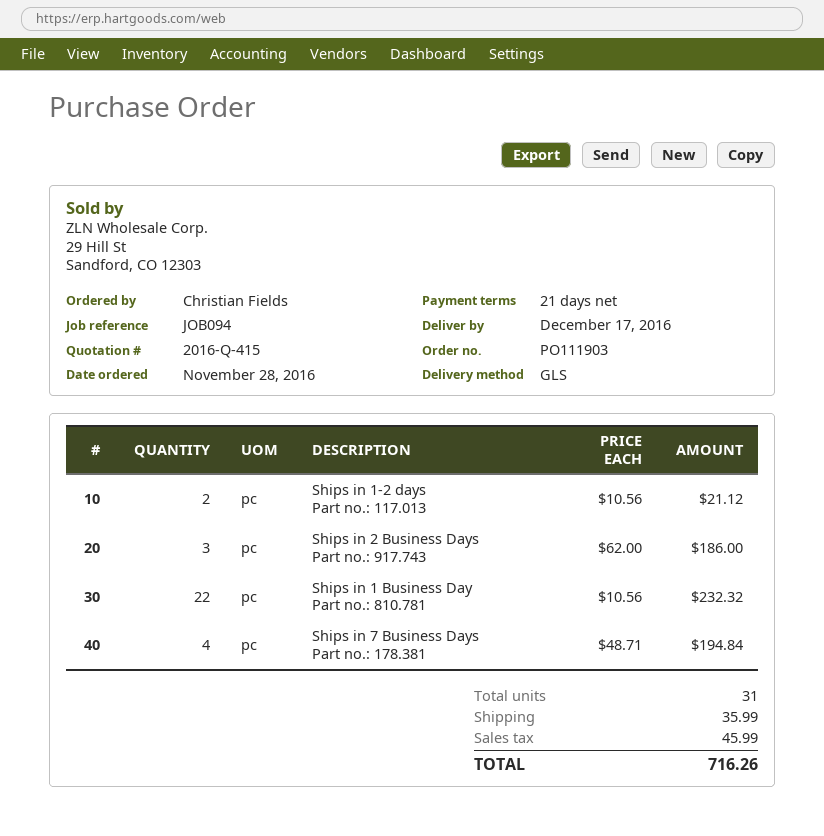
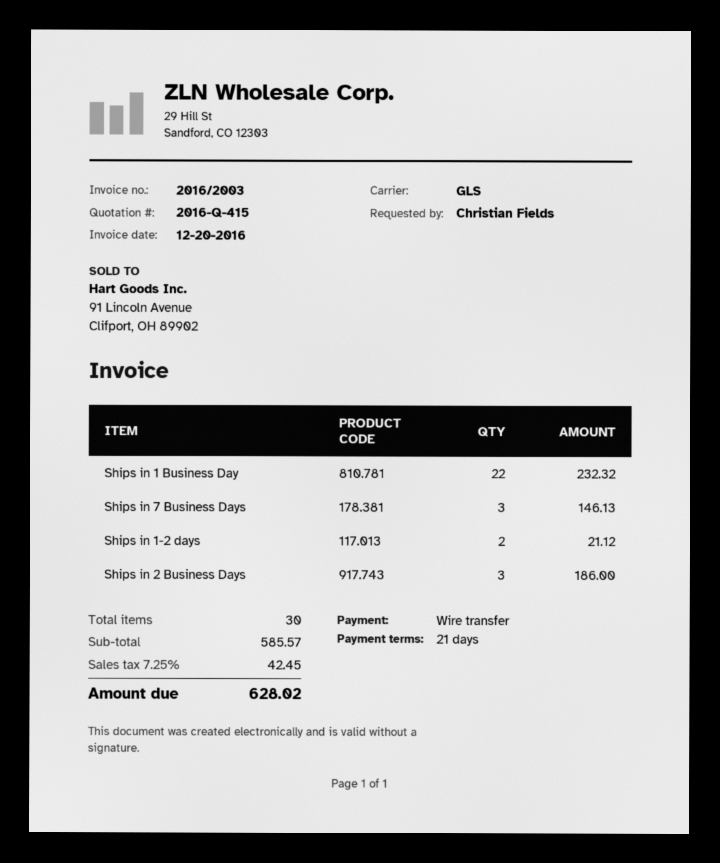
Ships in 7 Business Days: 4 for 194.84 -> 3 for 146.13
total quantity: 31 -> 30
shipping: 35.99 -> none
tax: 45.99 -> 42.45
total: 716.26 -> 628.02

